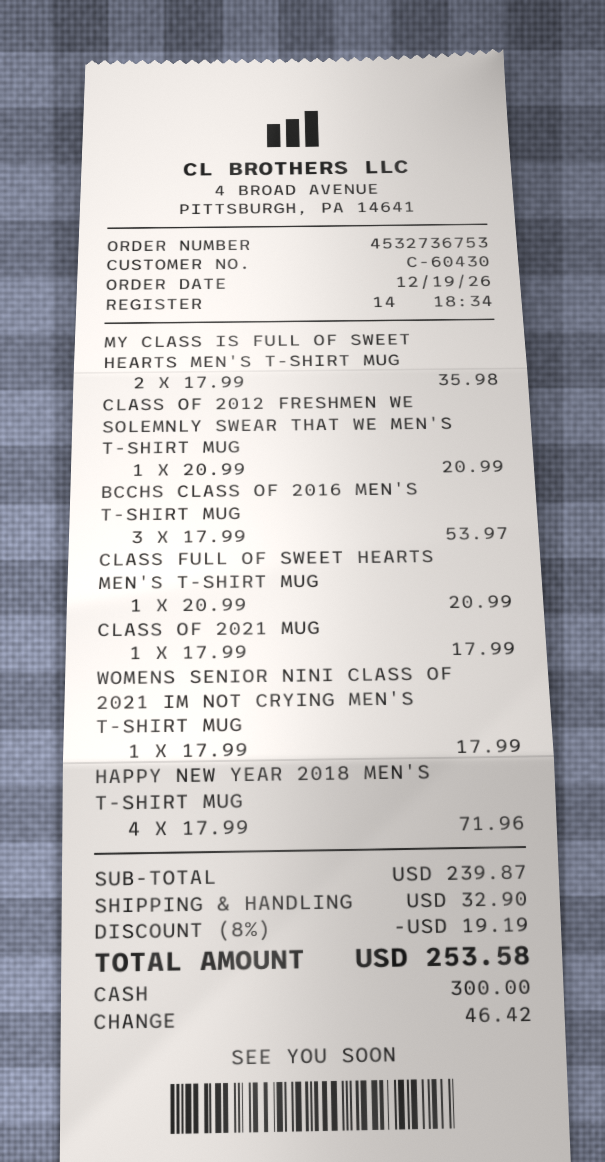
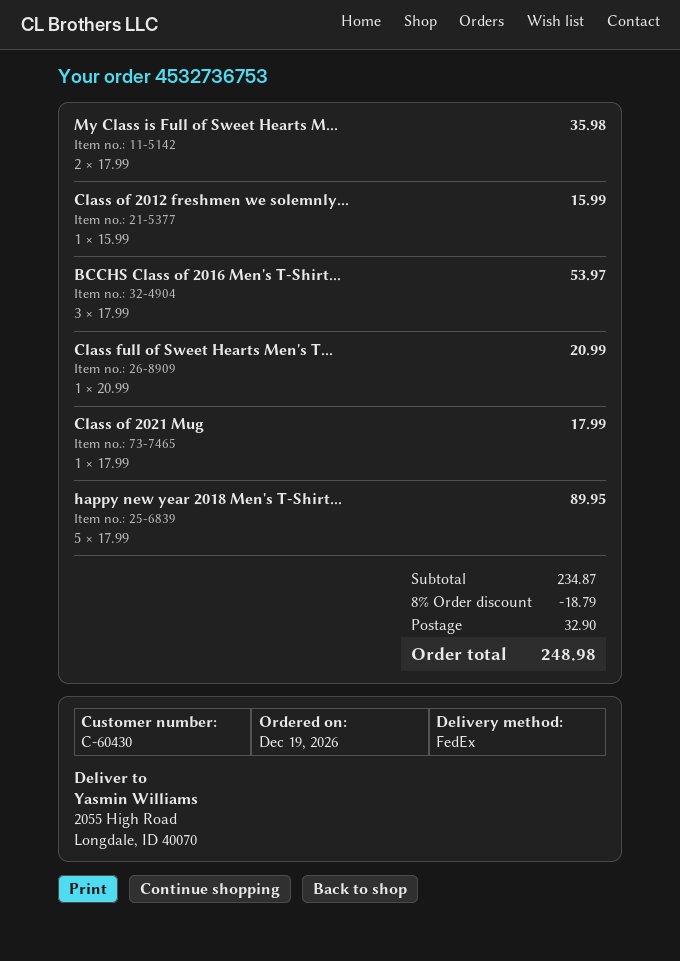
CLASS OF 2012 FRESHMEN WE SOLEMNLY SWEAR THAT WE MEN'S T-SHIRT MUG: 1 x 20.99 = 20.99 -> 1 x 15.99 = 15.99
WOMENS SENIOR NINI CLASS OF 2021 IM NOT CRYING MEN'S T-SHIRT MUG: 1 x 17.99 = 17.99 -> none
HAPPY NEW YEAR 2018 MEN'S T-SHIRT MUG: 4 x 17.99 = 71.96 -> 5 x 17.99 = 89.95
subtotal: 239.87 -> 234.87
discount: 8% = 19.19 -> 8% = 18.79
total: 253.58 -> 248.98

